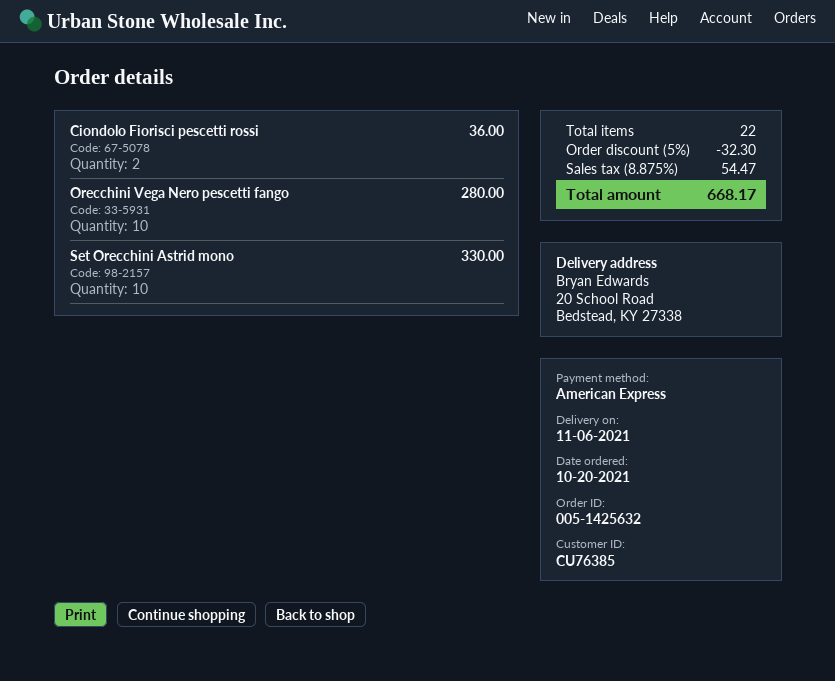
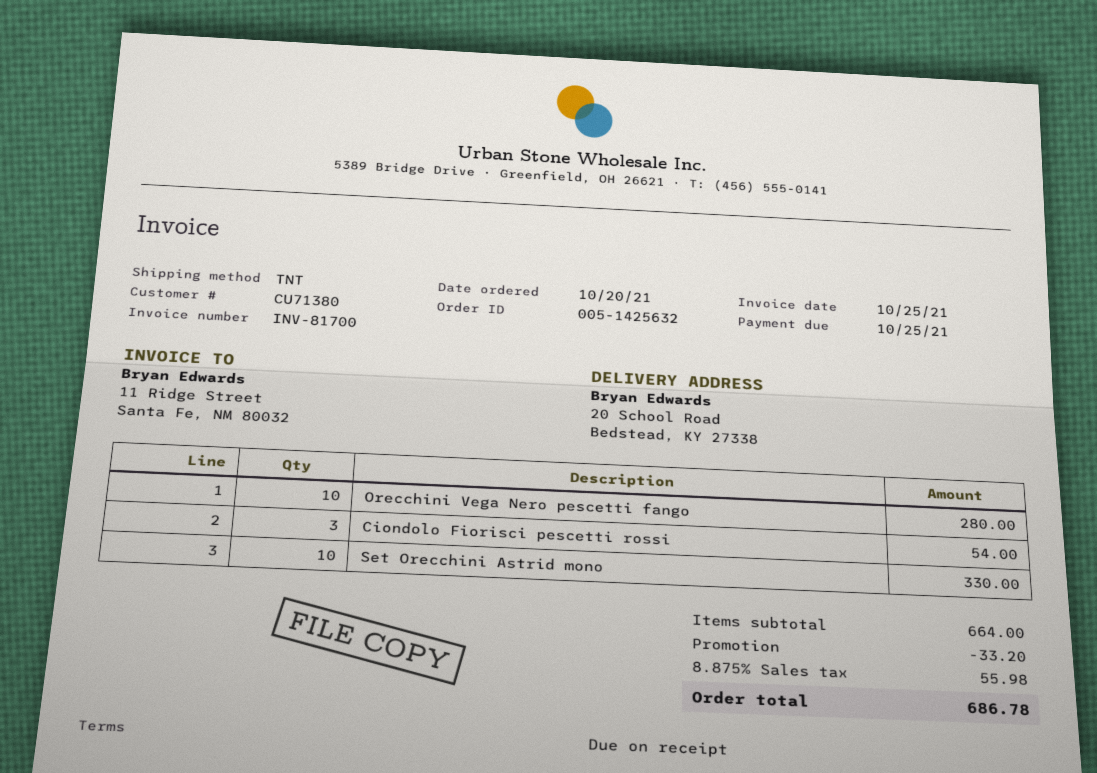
customer number: CU76385 -> CU71380
Ciondolo Fiorisci pescetti rossi: 2 for 36.00 -> 3 for 54.00
discount: 32.30 -> 33.20
tax: 8.875% = 54.47 -> 8.875% = 55.98
total: 668.17 -> 686.78

